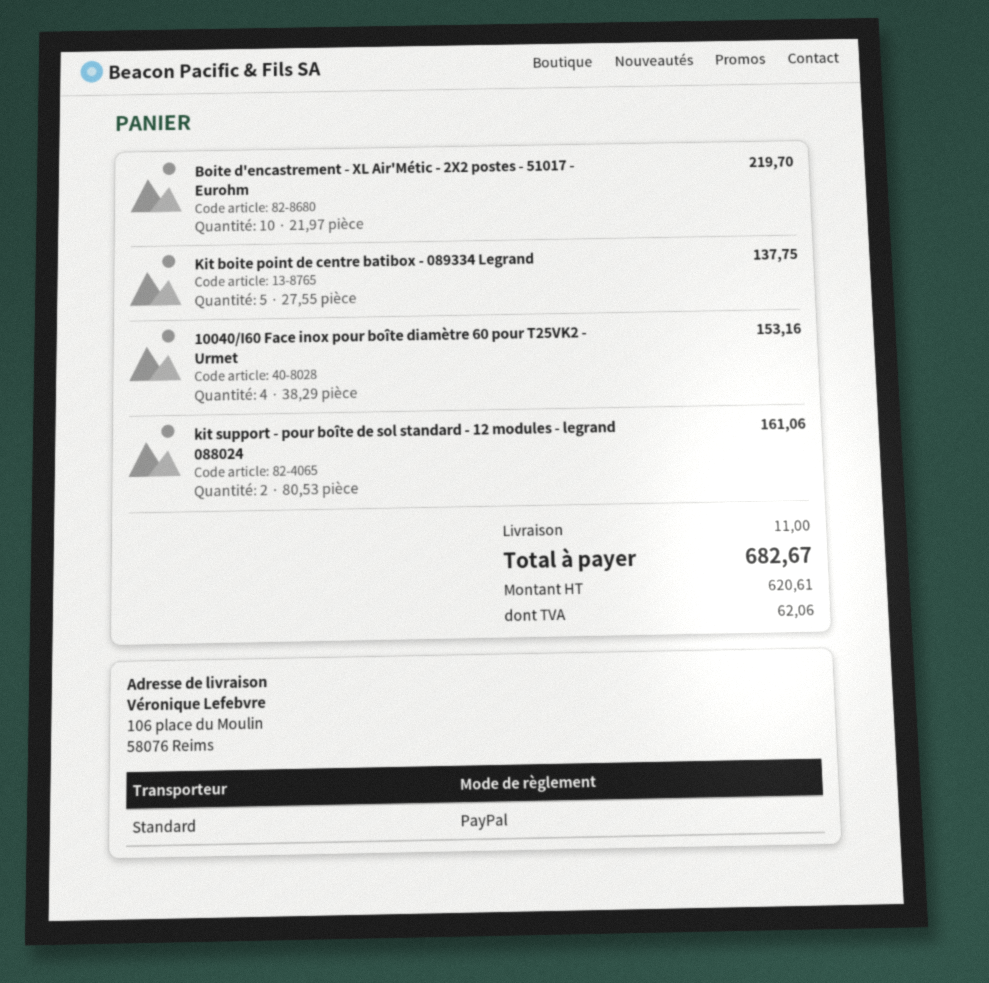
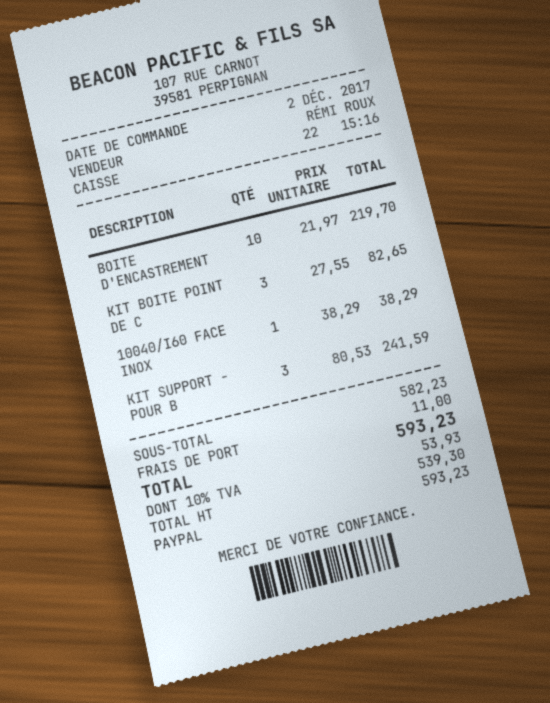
Kit boite point de centre batibox - 089334 Legrand: 5 x 27.55 = 137.75 -> 3 x 27.55 = 82.65
10040/I60 Face inox pour boîte diamètre 60 pour T25VK2 - Urmet: 4 x 38.29 = 153.16 -> 1 x 38.29 = 38.29
kit support - pour boîte de sol standard - 12 modules - legrand 088024: 2 x 80.53 = 161.06 -> 3 x 80.53 = 241.59
net: 620.61 -> 539.30
tax: 62.06 -> 53.93
total: 682.67 -> 593.23

